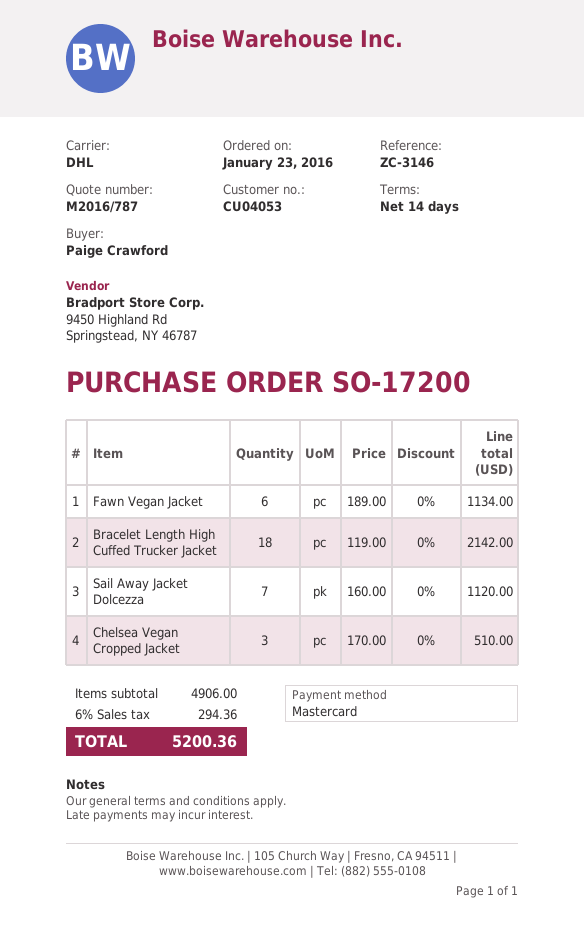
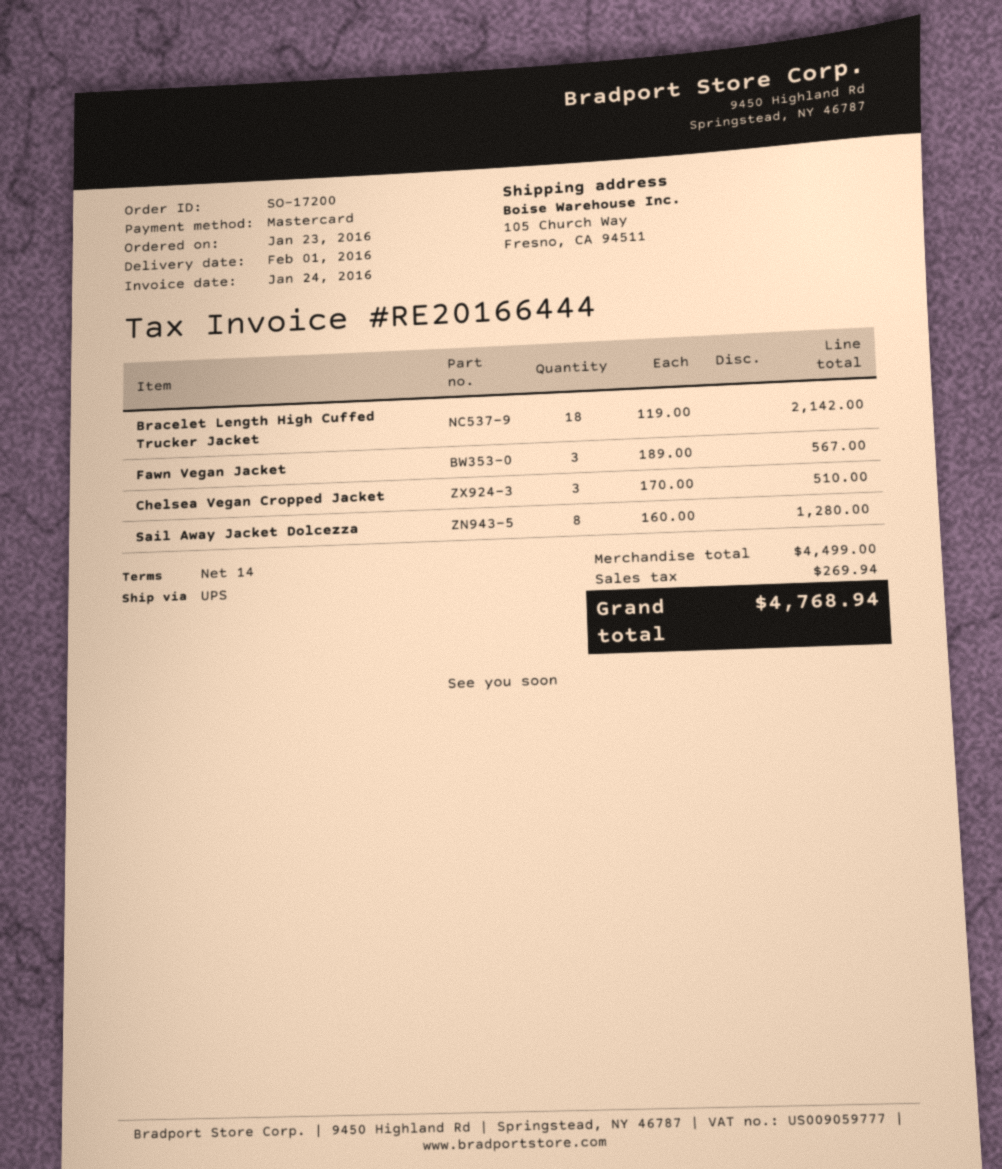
shipping method: DHL -> UPS
Fawn Vegan Jacket: 6 x 189.00 = 1134.00 -> 3 x 189.00 = 567.00
Sail Away Jacket Dolcezza: 7 x 160.00 = 1120.00 -> 8 x 160.00 = 1280.00
subtotal: 4906.00 -> 4499.00
tax: 294.36 -> 269.94
total: 5200.36 -> 4768.94

